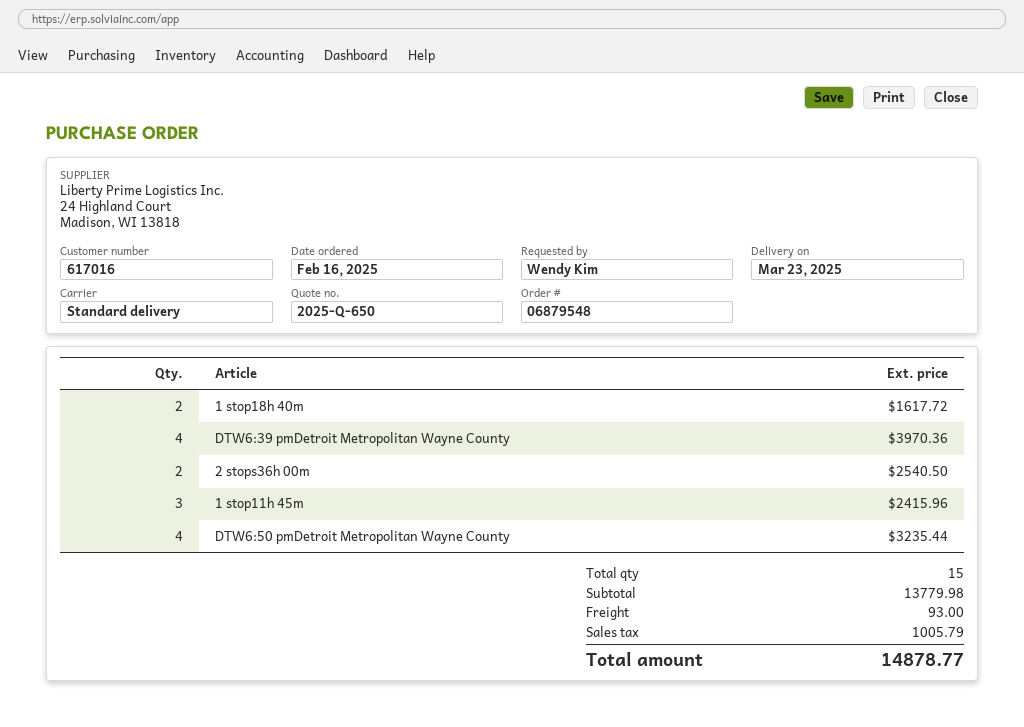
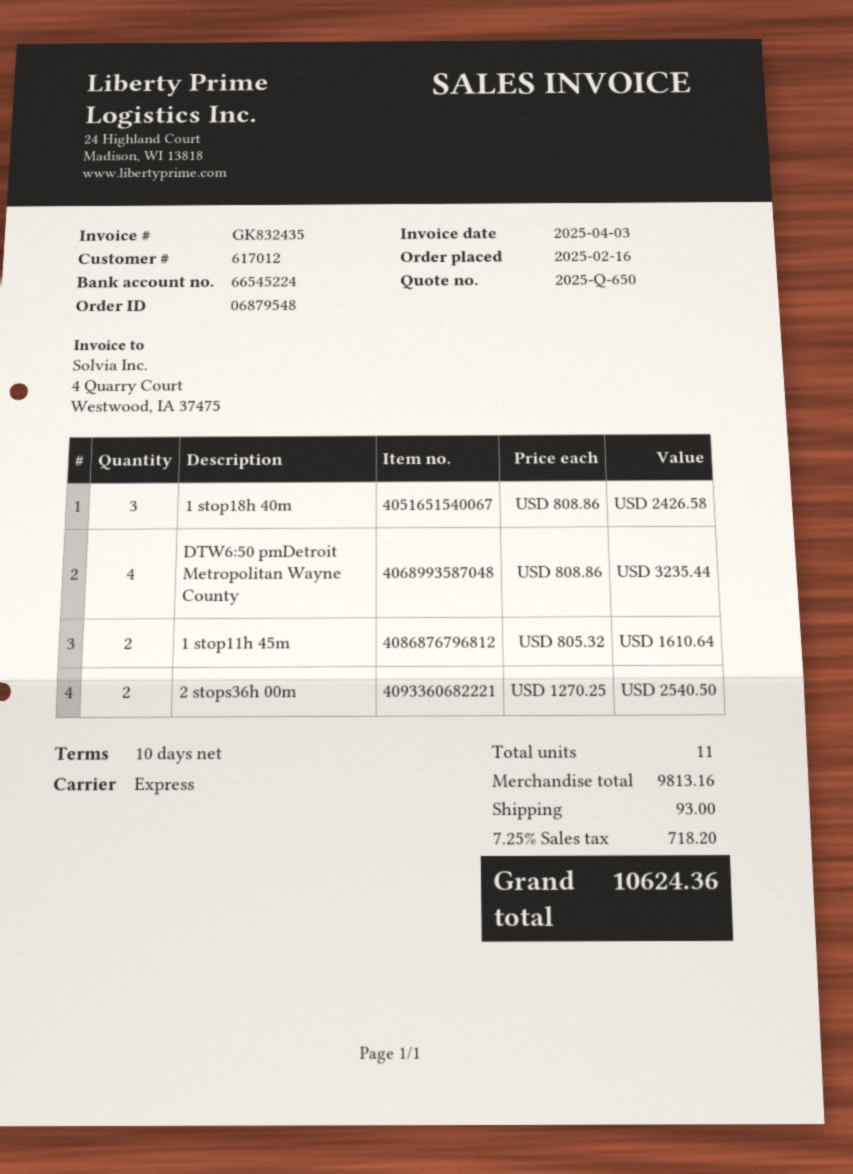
customer number: 617016 -> 617012
shipping method: standard -> express
1 stop18h 40m: 2 for 1617.72 -> 3 for 2426.58
DTW6:39 pmDetroit Metropolitan Wayne County: 4 for 3970.36 -> none
1 stop11h 45m: 3 for 2415.96 -> 2 for 1610.64
total quantity: 15 -> 11
subtotal: 13779.98 -> 9813.16
tax: 1005.79 -> 718.20
total: 14878.77 -> 10624.36

